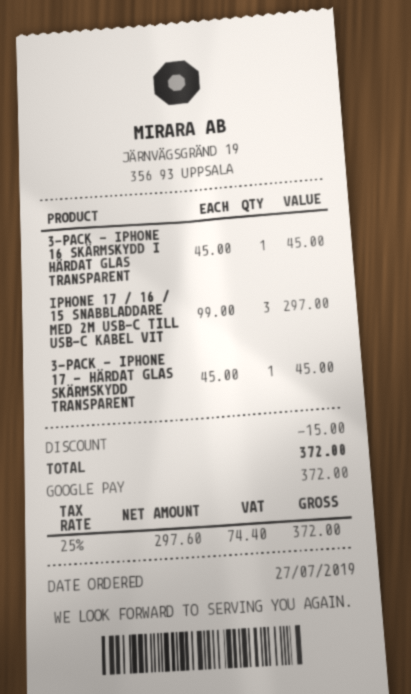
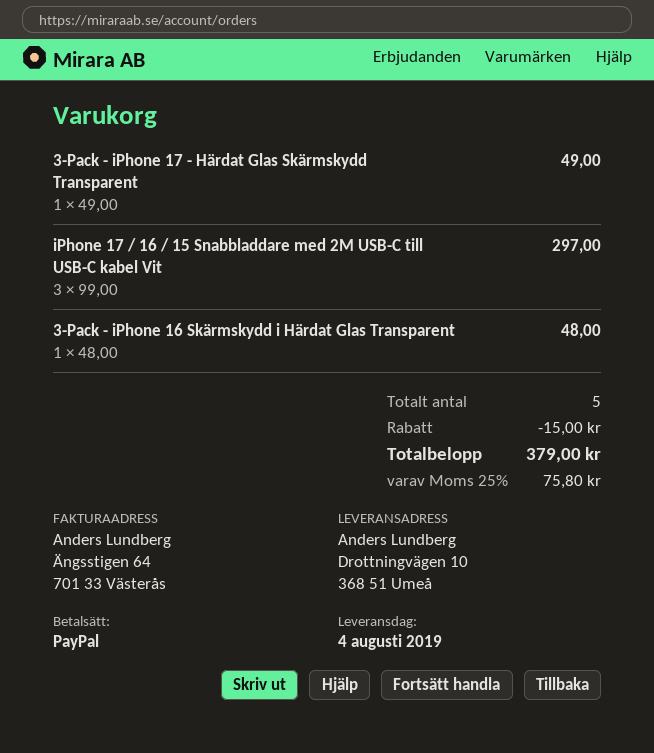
payment method: Google Pay -> PayPal
3-PACK - IPHONE 16 SKÄRMSKYDD I HÄRDAT GLAS TRANSPARENT: 1 x 45.00 = 45.00 -> 1 x 48.00 = 48.00
3-PACK - IPHONE 17 - HÄRDAT GLAS SKÄRMSKYDD TRANSPARENT: 1 x 45.00 = 45.00 -> 1 x 49.00 = 49.00
tax: 25% = 74.40 -> 25% = 75.80
total: 372.00 -> 379.00

